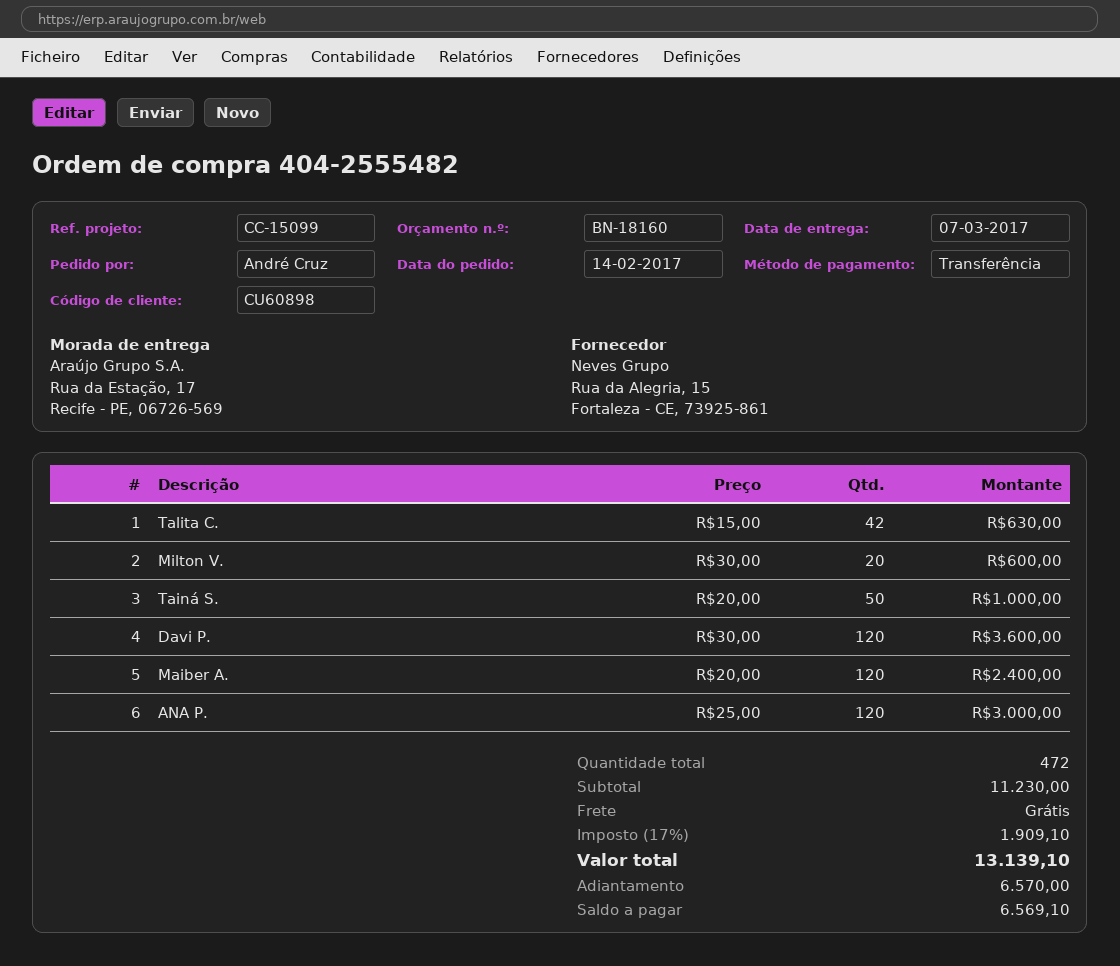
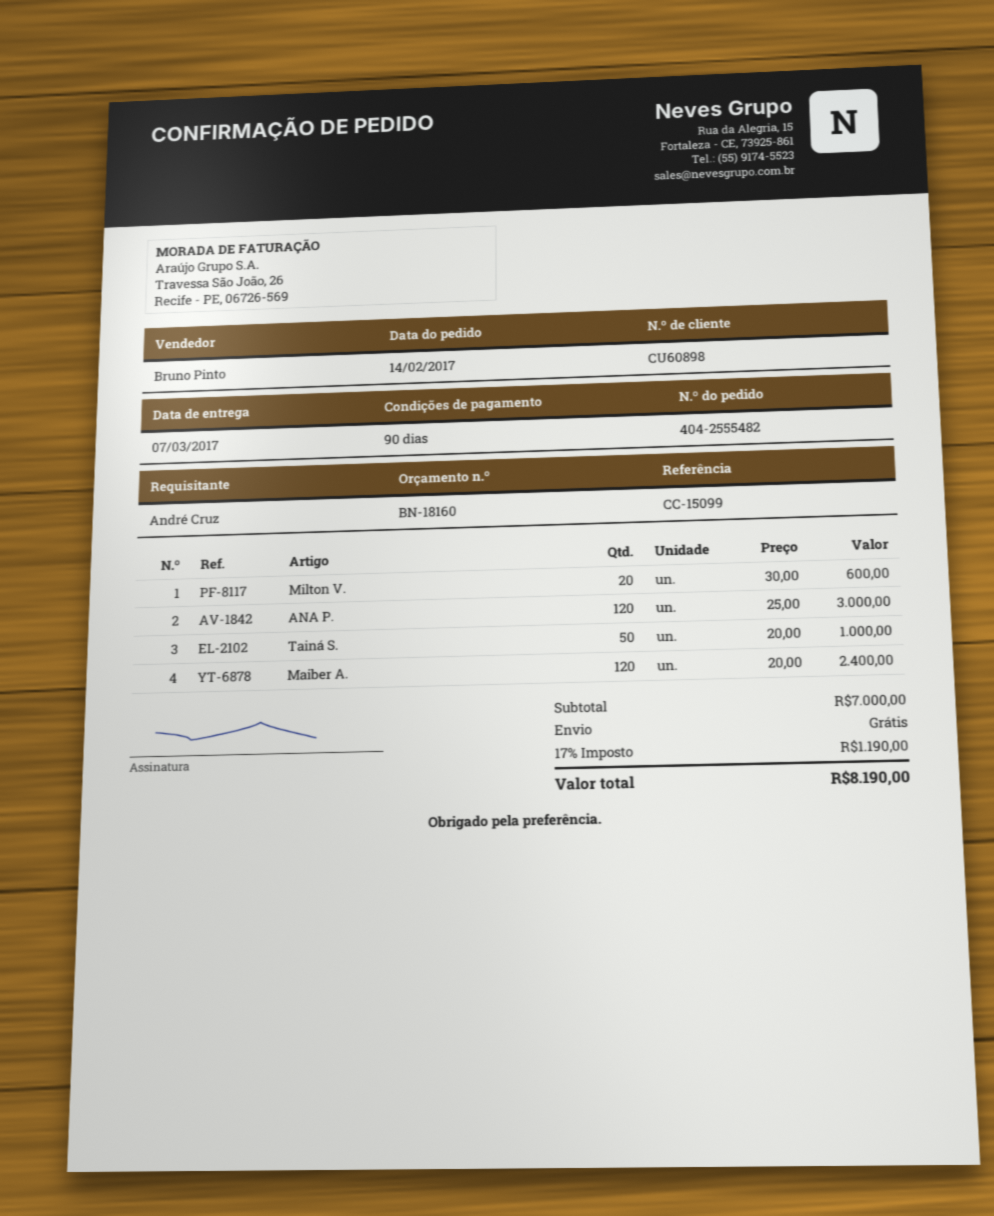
Talita C.: 42 x 15.00 = 630.00 -> none
Davi P.: 120 x 30.00 = 3600.00 -> none
subtotal: 11230.00 -> 7000.00
tax: 17% = 1909.10 -> 17% = 1190.00
total: 13139.10 -> 8190.00

